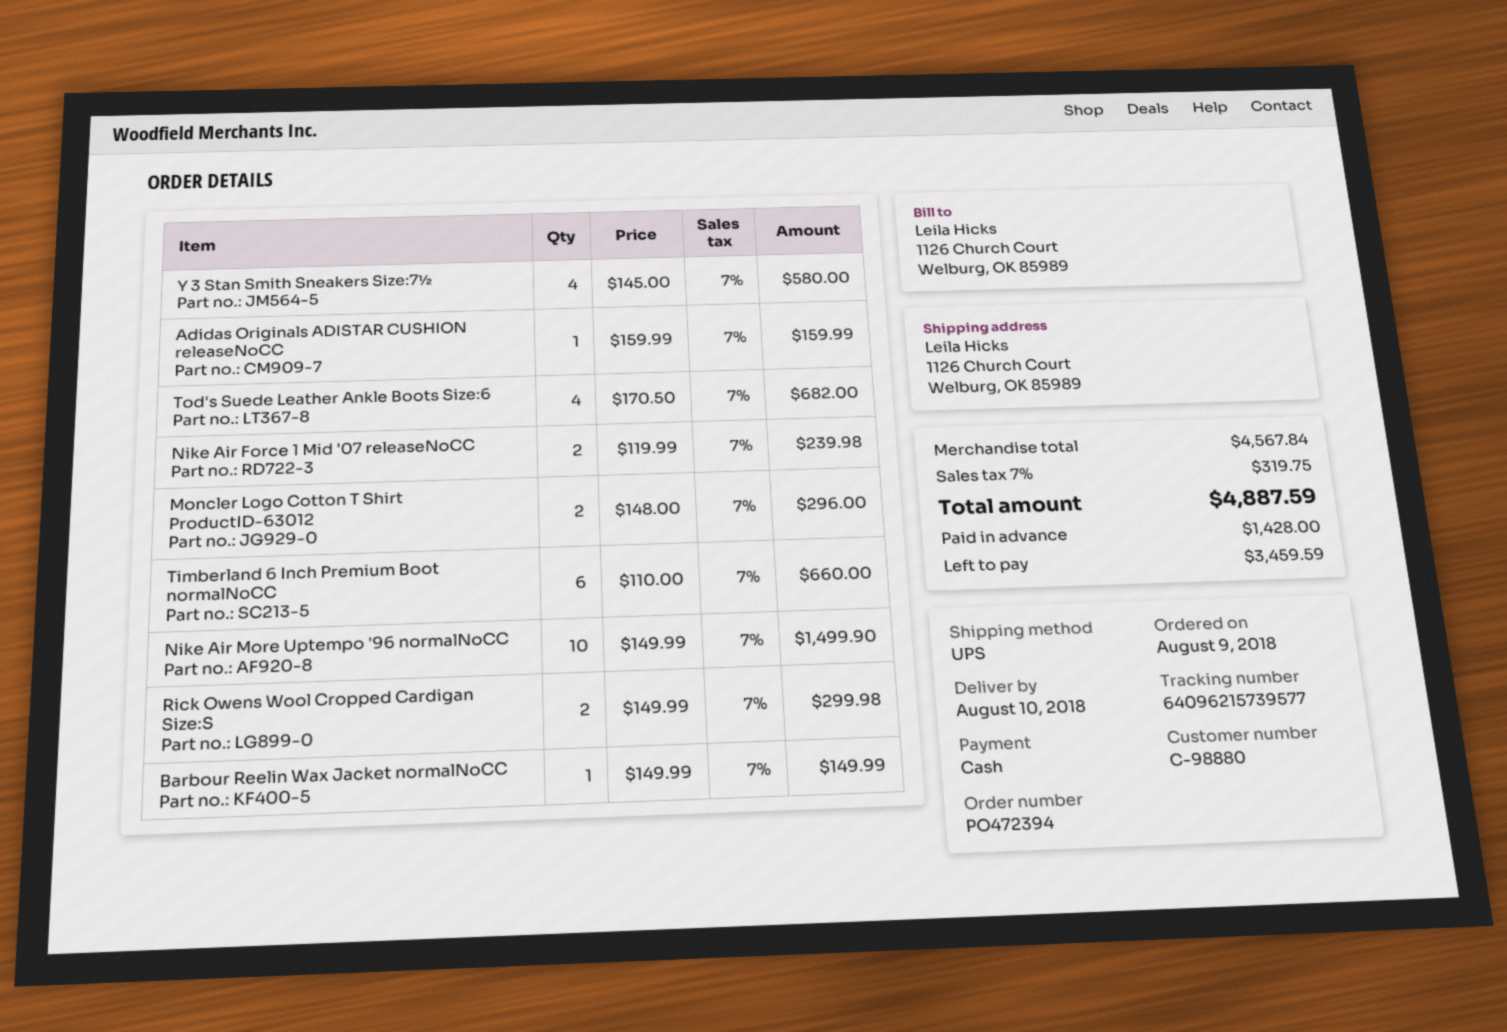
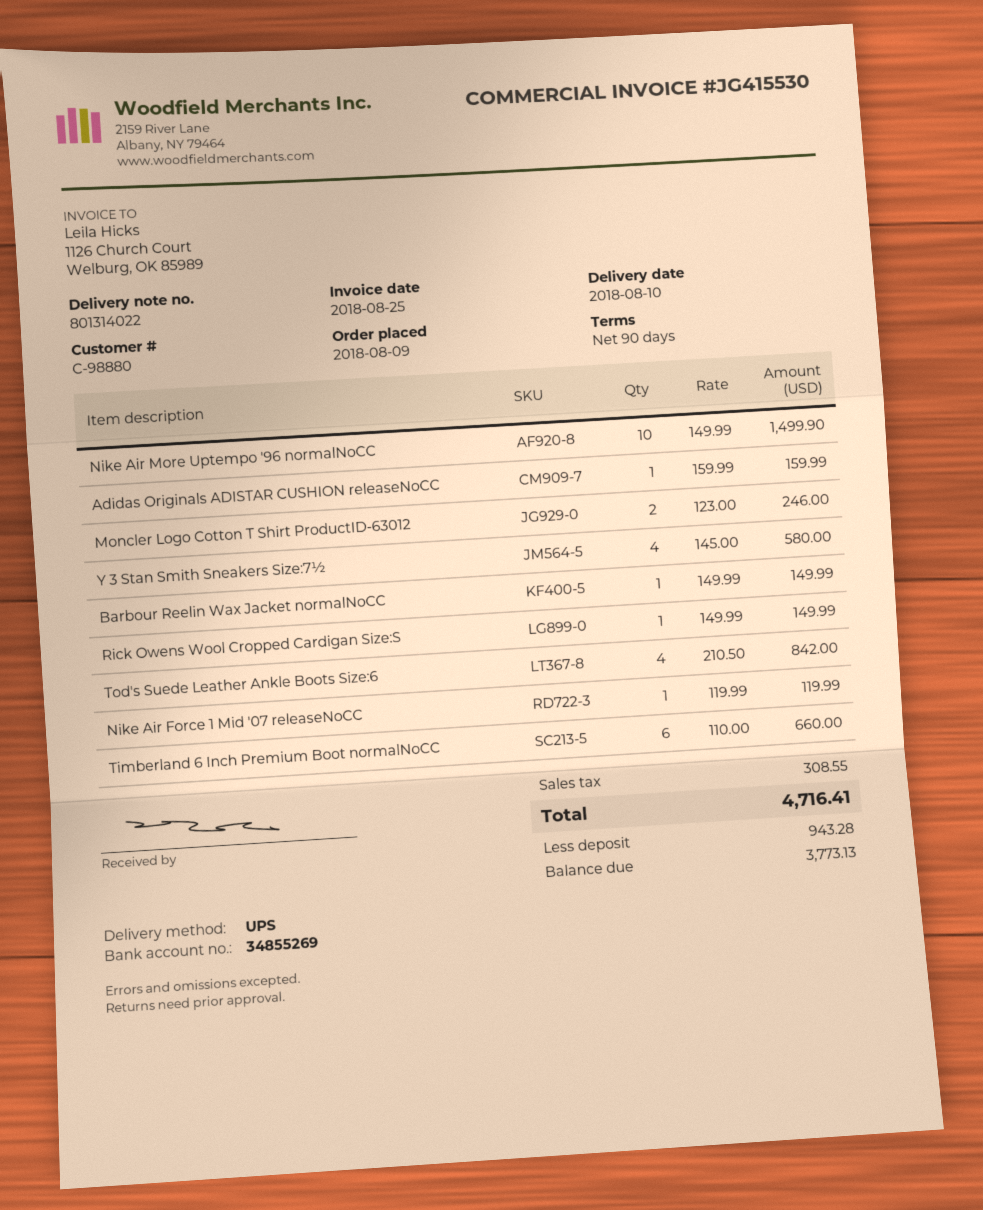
Tod's Suede Leather Ankle Boots Size:6: 4 x 170.50 = 682.00 -> 4 x 210.50 = 842.00
Nike Air Force 1 Mid '07 releaseNoCC: 2 x 119.99 = 239.98 -> 1 x 119.99 = 119.99
Moncler Logo Cotton T Shirt ProductID-63012: 2 x 148.00 = 296.00 -> 2 x 123.00 = 246.00
Rick Owens Wool Cropped Cardigan Size:S: 2 x 149.99 = 299.98 -> 1 x 149.99 = 149.99
tax: 319.75 -> 308.55
total: 4887.59 -> 4716.41
deposit: 1428.00 -> 943.28
balance: 3459.59 -> 3773.13

